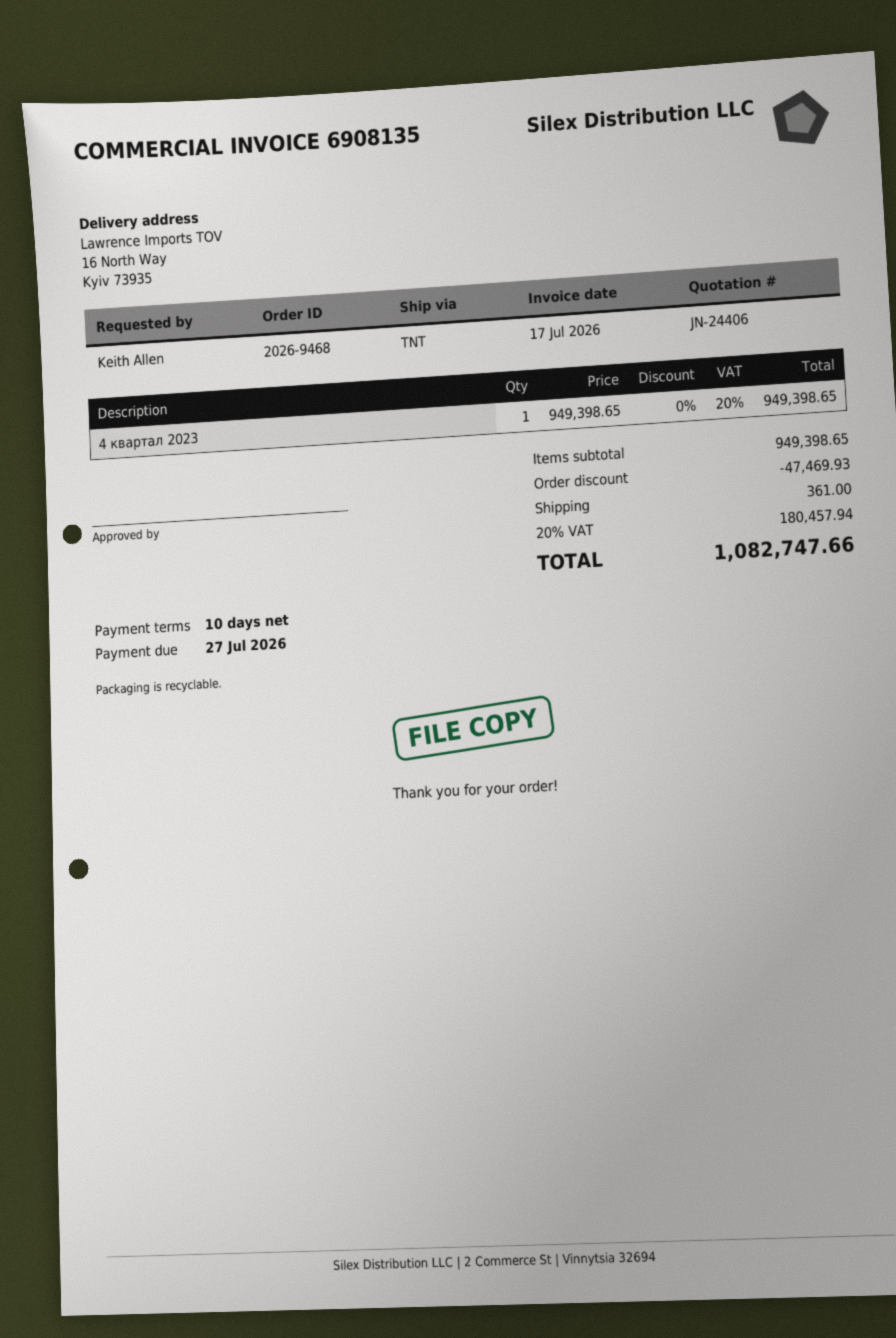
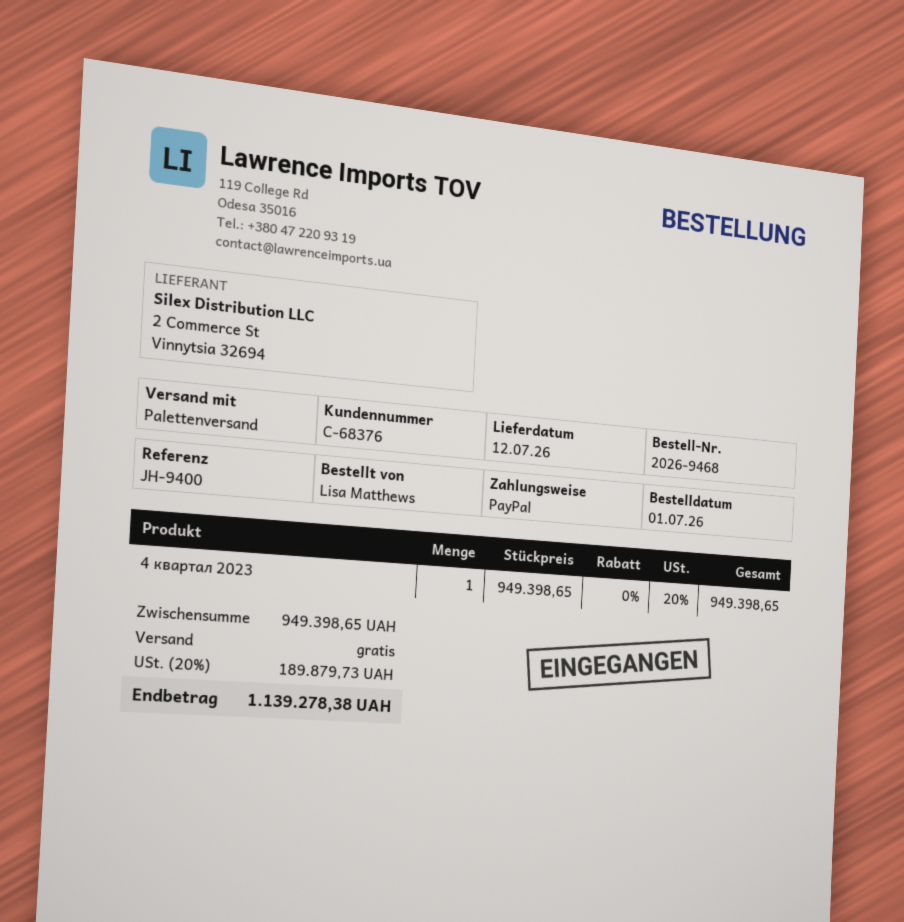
ordered by: Keith Allen -> Lisa Matthews
shipping method: TNT -> pallet freight
discount: 47469.93 -> none
shipping: 361.00 -> 0.00
tax: 20% = 180457.94 -> 20% = 189879.73
total: 1082747.66 -> 1139278.38

